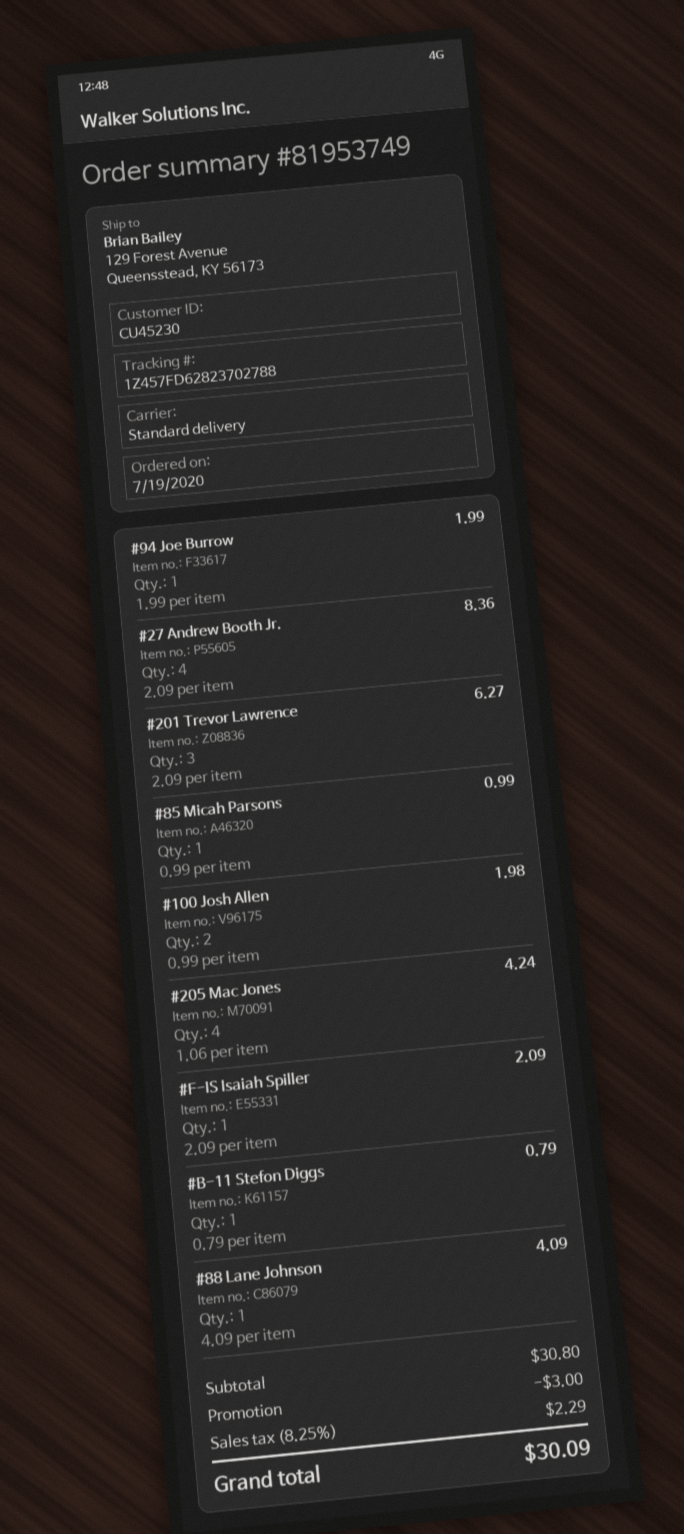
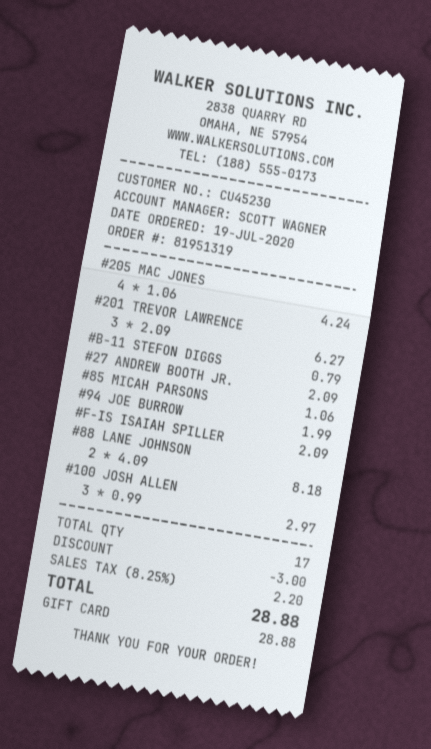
order number: 81953749 -> 81951319
#27 Andrew Booth Jr.: 4 x 2.09 = 8.36 -> 1 x 2.09 = 2.09
#85 Micah Parsons: 1 x 0.99 = 0.99 -> 1 x 1.06 = 1.06
#100 Josh Allen: 2 x 0.99 = 1.98 -> 3 x 0.99 = 2.97
#88 Lane Johnson: 1 x 4.09 = 4.09 -> 2 x 4.09 = 8.18
tax: 8.25% = 2.29 -> 8.25% = 2.20
total: 30.09 -> 28.88

